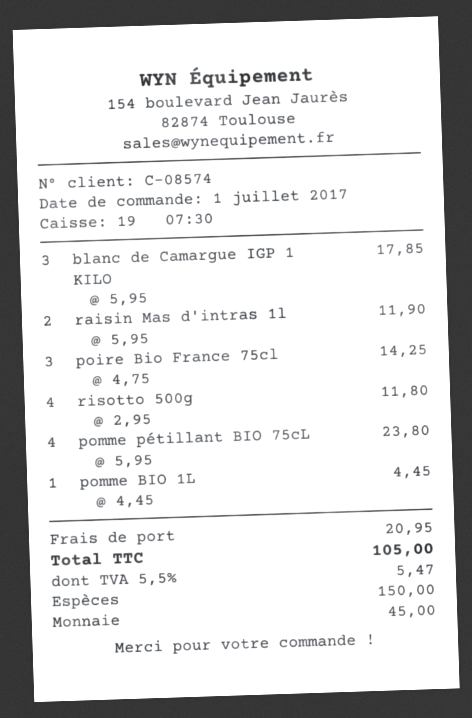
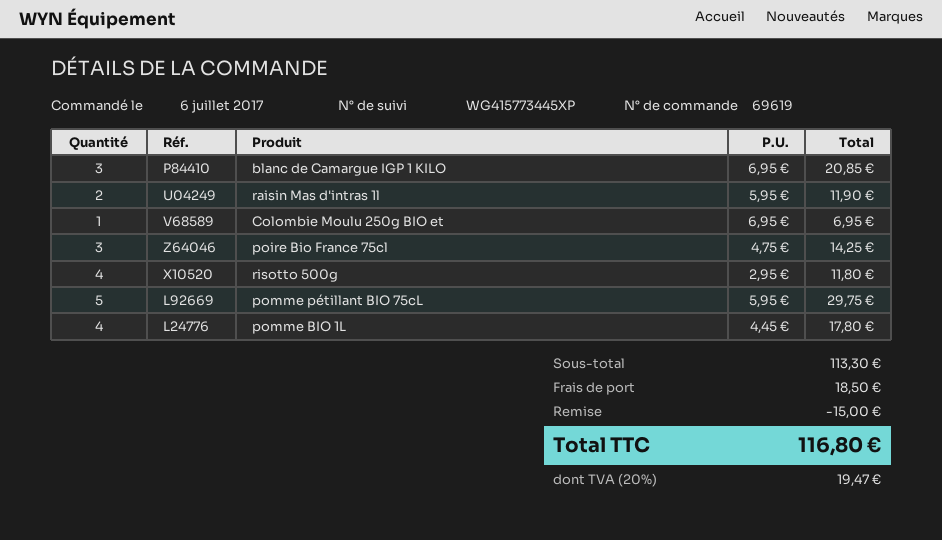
order date: 2017-07-01 -> 2017-07-06
blanc de Camargue IGP 1 KILO: 3 x 5.95 = 17.85 -> 3 x 6.95 = 20.85
pomme pétillant BIO 75cL: 4 x 5.95 = 23.80 -> 5 x 5.95 = 29.75
pomme BIO 1L: 1 x 4.45 = 4.45 -> 4 x 4.45 = 17.80
Colombie Moulu 250g BIO et: none -> 1 x 6.95 = 6.95
discount: none -> 15.00
shipping: 20.95 -> 18.50
tax: 5.5% = 5.47 -> 20% = 19.47
total: 105.00 -> 116.80

